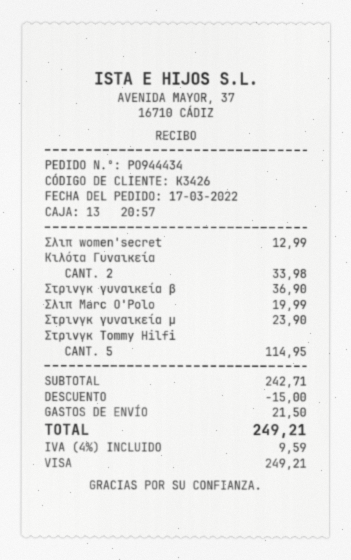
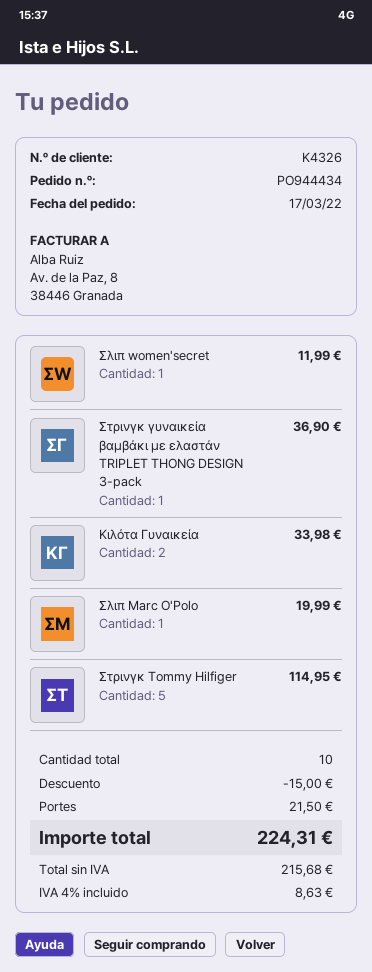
customer number: K3426 -> K4326
Σλιπ women'secret: 1 for 12.99 -> 1 for 11.99
Στρινγκ γυναικεία μ: 1 for 23.90 -> none
tax: 4% = 9.59 -> 4% = 8.63
total: 249.21 -> 224.31

